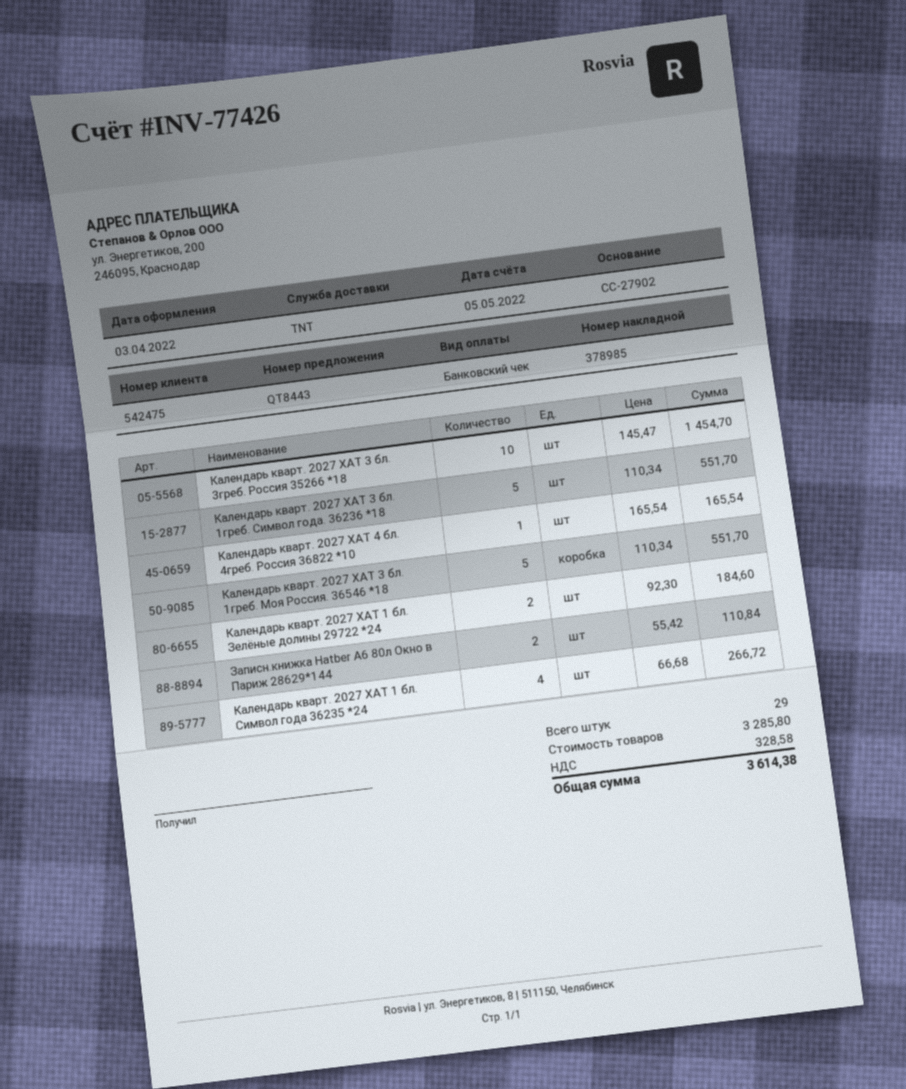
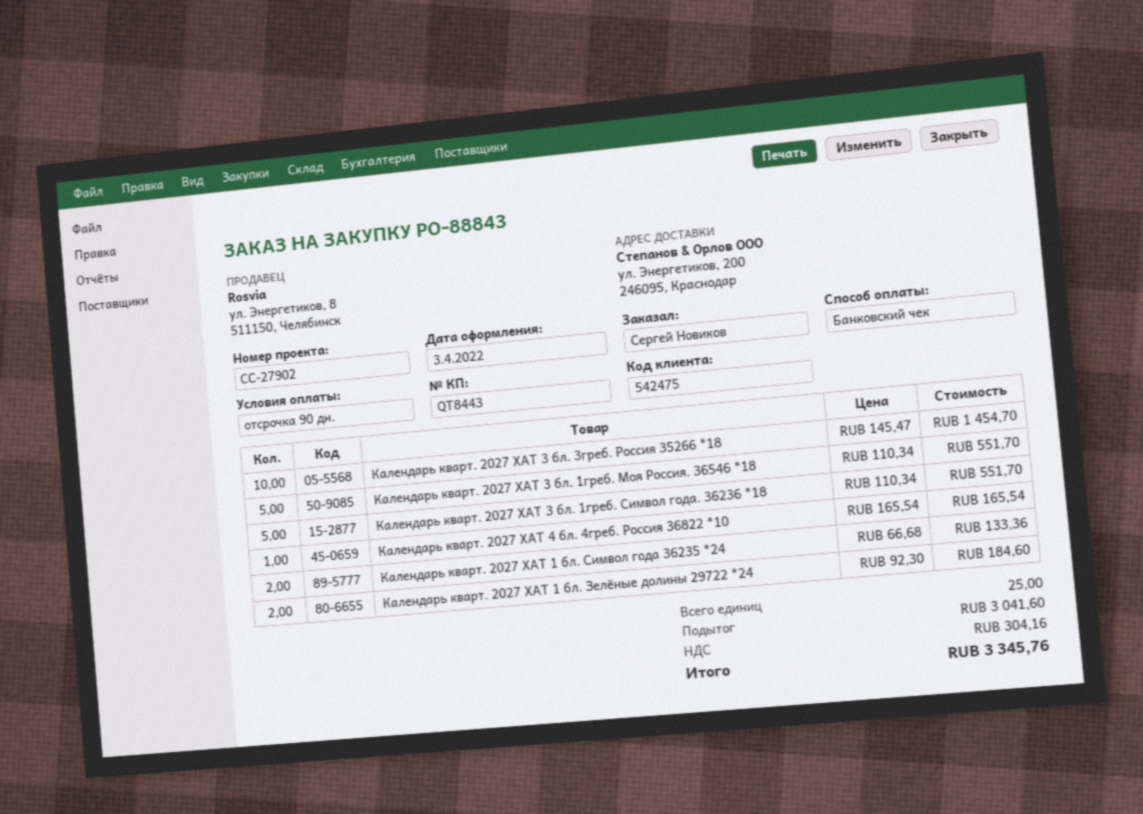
Записн.книжка Hatber А6 80л Окно в Париж 28629*144: 2 x 55.42 = 110.84 -> none
Календарь кварт. 2027 ХАТ 1 бл. Символ года 36235 *24: 4 x 66.68 = 266.72 -> 2 x 66.68 = 133.36
total quantity: 29 -> 25
subtotal: 3285.80 -> 3041.60
tax: 328.58 -> 304.16
total: 3614.38 -> 3345.76

